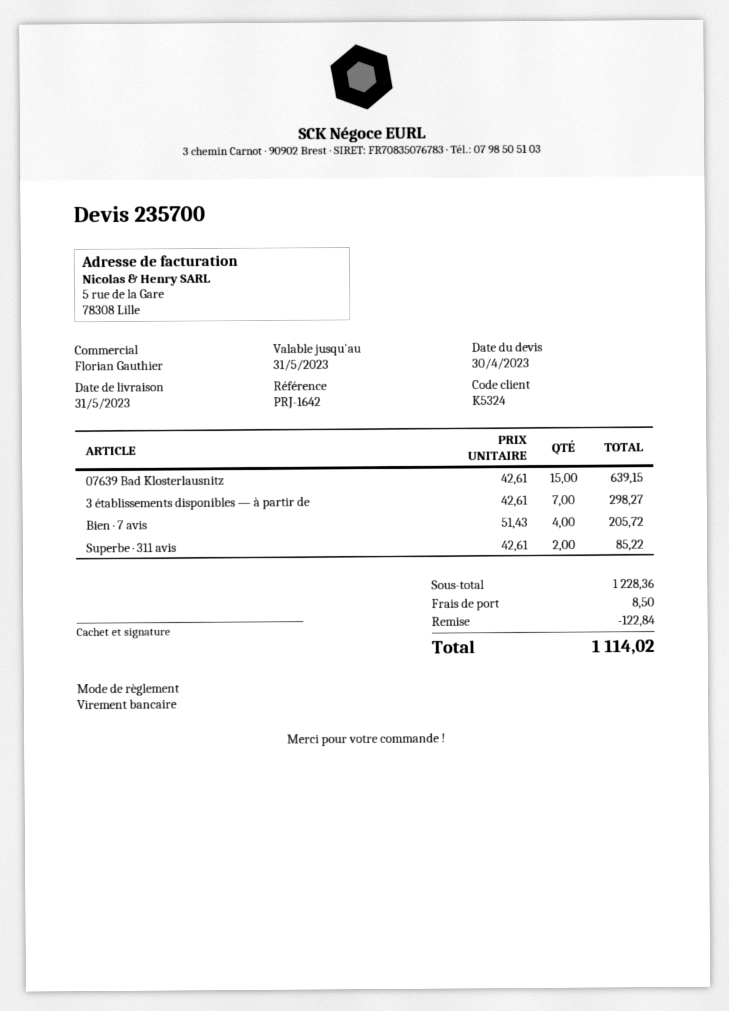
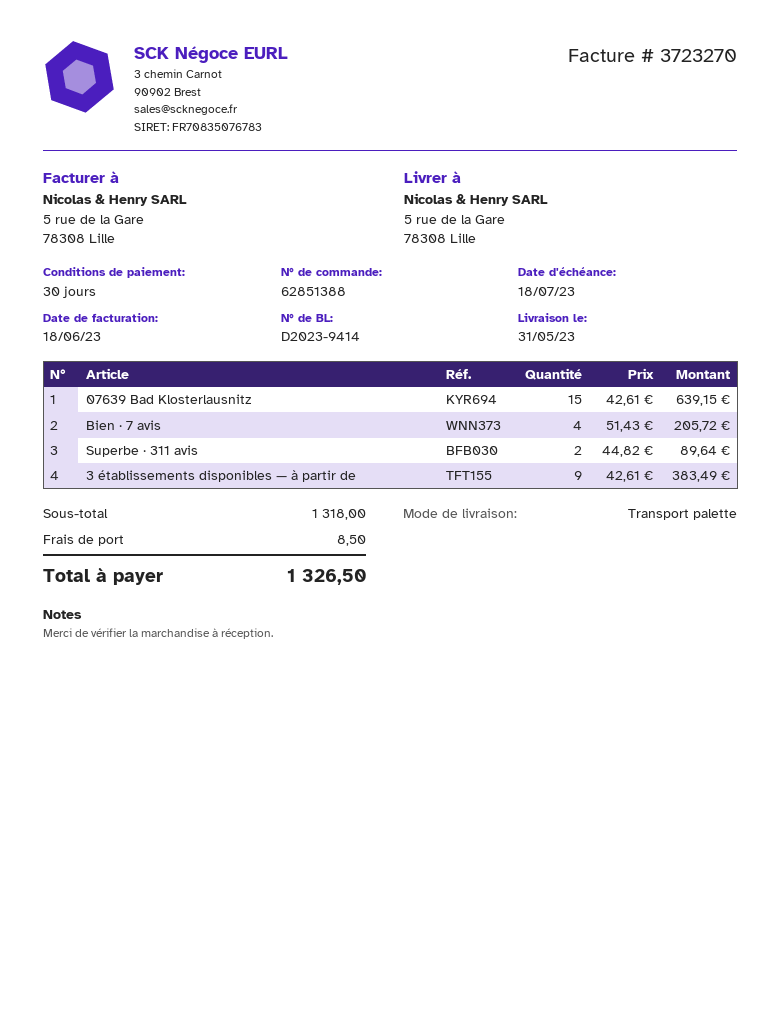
3 établissements disponibles — à partir de: 7 x 42.61 = 298.27 -> 9 x 42.61 = 383.49
Superbe · 311 avis: 2 x 42.61 = 85.22 -> 2 x 44.82 = 89.64
subtotal: 1228.36 -> 1318.00
discount: 122.84 -> none
total: 1114.02 -> 1326.50

